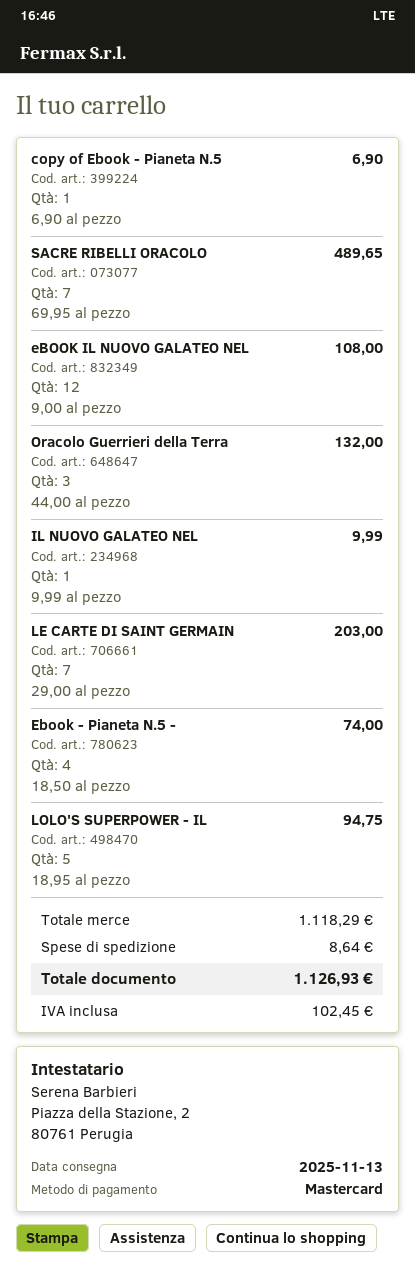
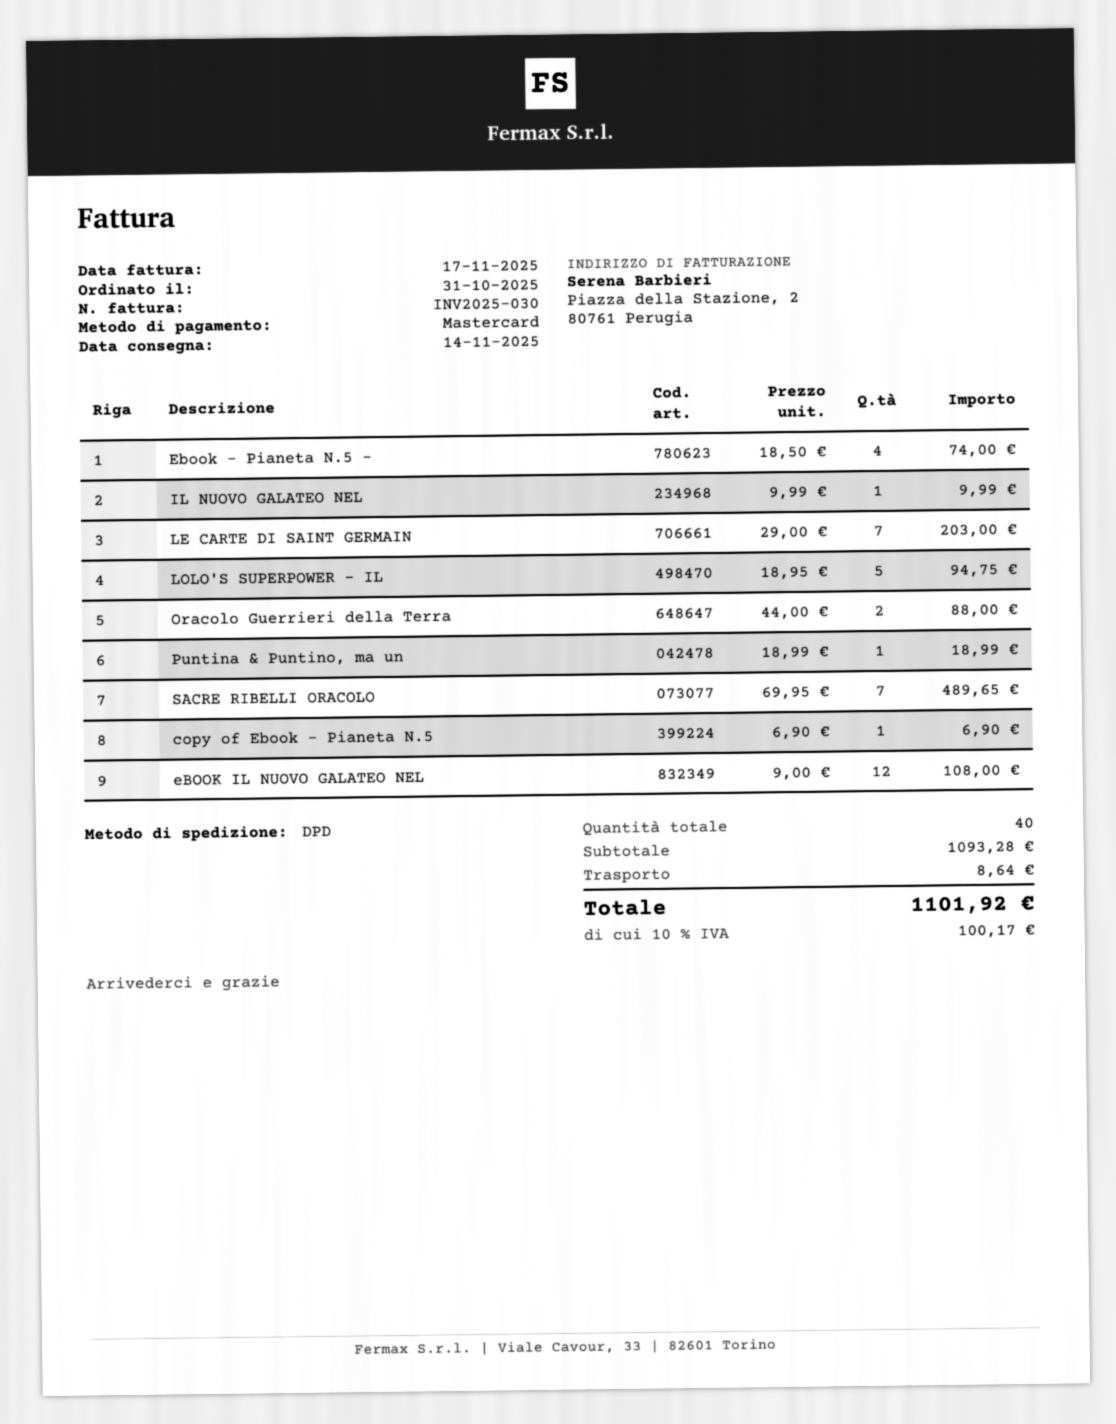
delivery date: 2025-11-13 -> 2025-11-14
Oracolo Guerrieri della Terra: 3 x 44.00 = 132.00 -> 2 x 44.00 = 88.00
Puntina & Puntino, ma un: none -> 1 x 18.99 = 18.99
subtotal: 1118.29 -> 1093.28
tax: 102.45 -> 100.17
total: 1126.93 -> 1101.92

